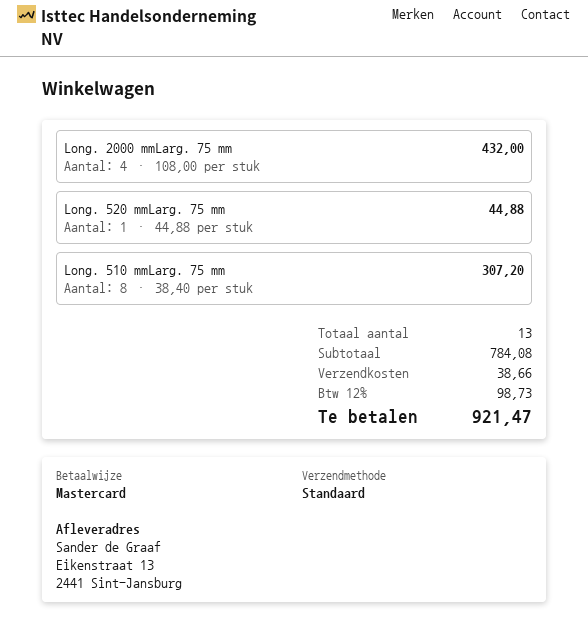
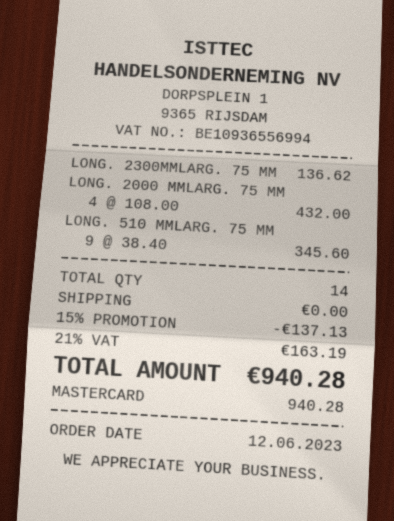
Long. 520 mmLarg. 75 mm: 1 x 44.88 = 44.88 -> none
Long. 510 mmLarg. 75 mm: 8 x 38.40 = 307.20 -> 9 x 38.40 = 345.60
LONG. 2300MMLARG. 75 MM: none -> 1 x 136.62 = 136.62
total quantity: 13 -> 14
discount: none -> 15% = 137.13
shipping: 38.66 -> 0.00
tax: 12% = 98.73 -> 21% = 163.19
total: 921.47 -> 940.28

